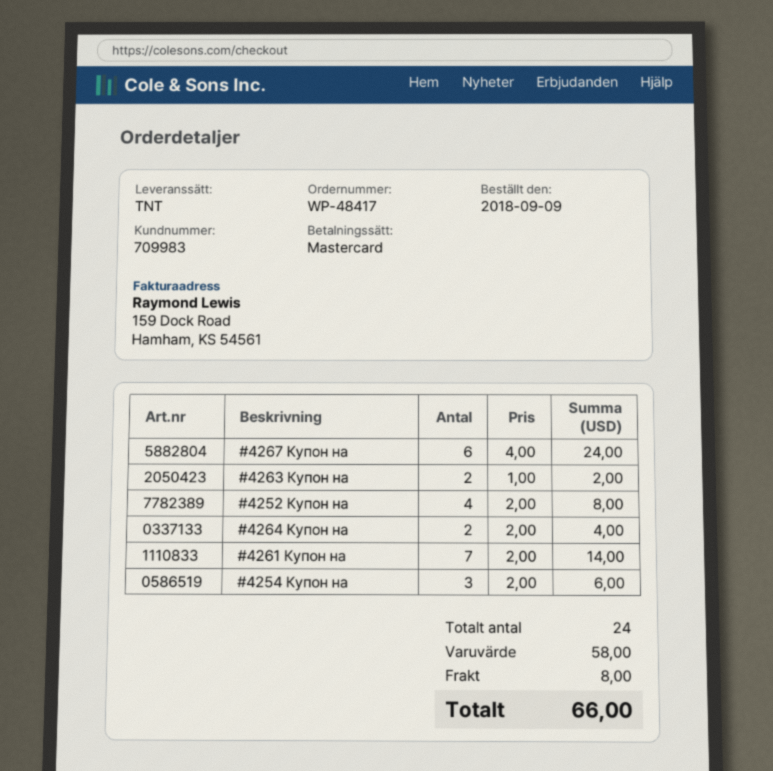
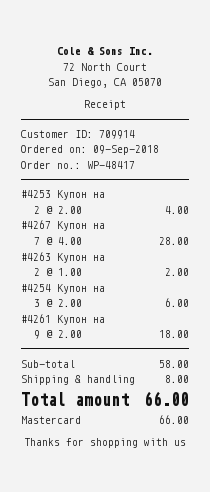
customer number: 709983 -> 709914
#4267 Купон на: 6 x 4.00 = 24.00 -> 7 x 4.00 = 28.00
#4252 Купон на: 4 x 2.00 = 8.00 -> none
#4264 Купон на: 2 x 2.00 = 4.00 -> none
#4261 Купон на: 7 x 2.00 = 14.00 -> 9 x 2.00 = 18.00
#4253 Купон на: none -> 2 x 2.00 = 4.00

